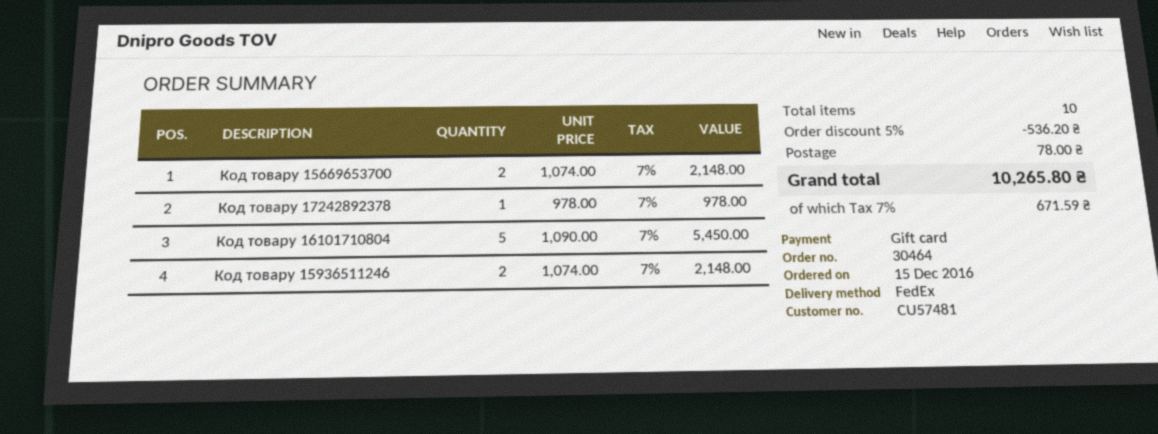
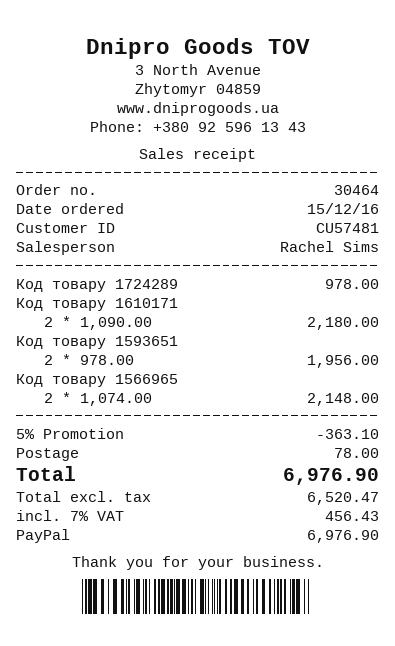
payment method: gift card -> PayPal
Код товару 16101710804: 5 x 1090.00 = 5450.00 -> 2 x 1090.00 = 2180.00
Код товару 15936511246: 2 x 1074.00 = 2148.00 -> 2 x 978.00 = 1956.00
discount: 5% = 536.20 -> 5% = 363.10
tax: 7% = 671.59 -> 7% = 456.43
total: 10265.80 -> 6976.90

